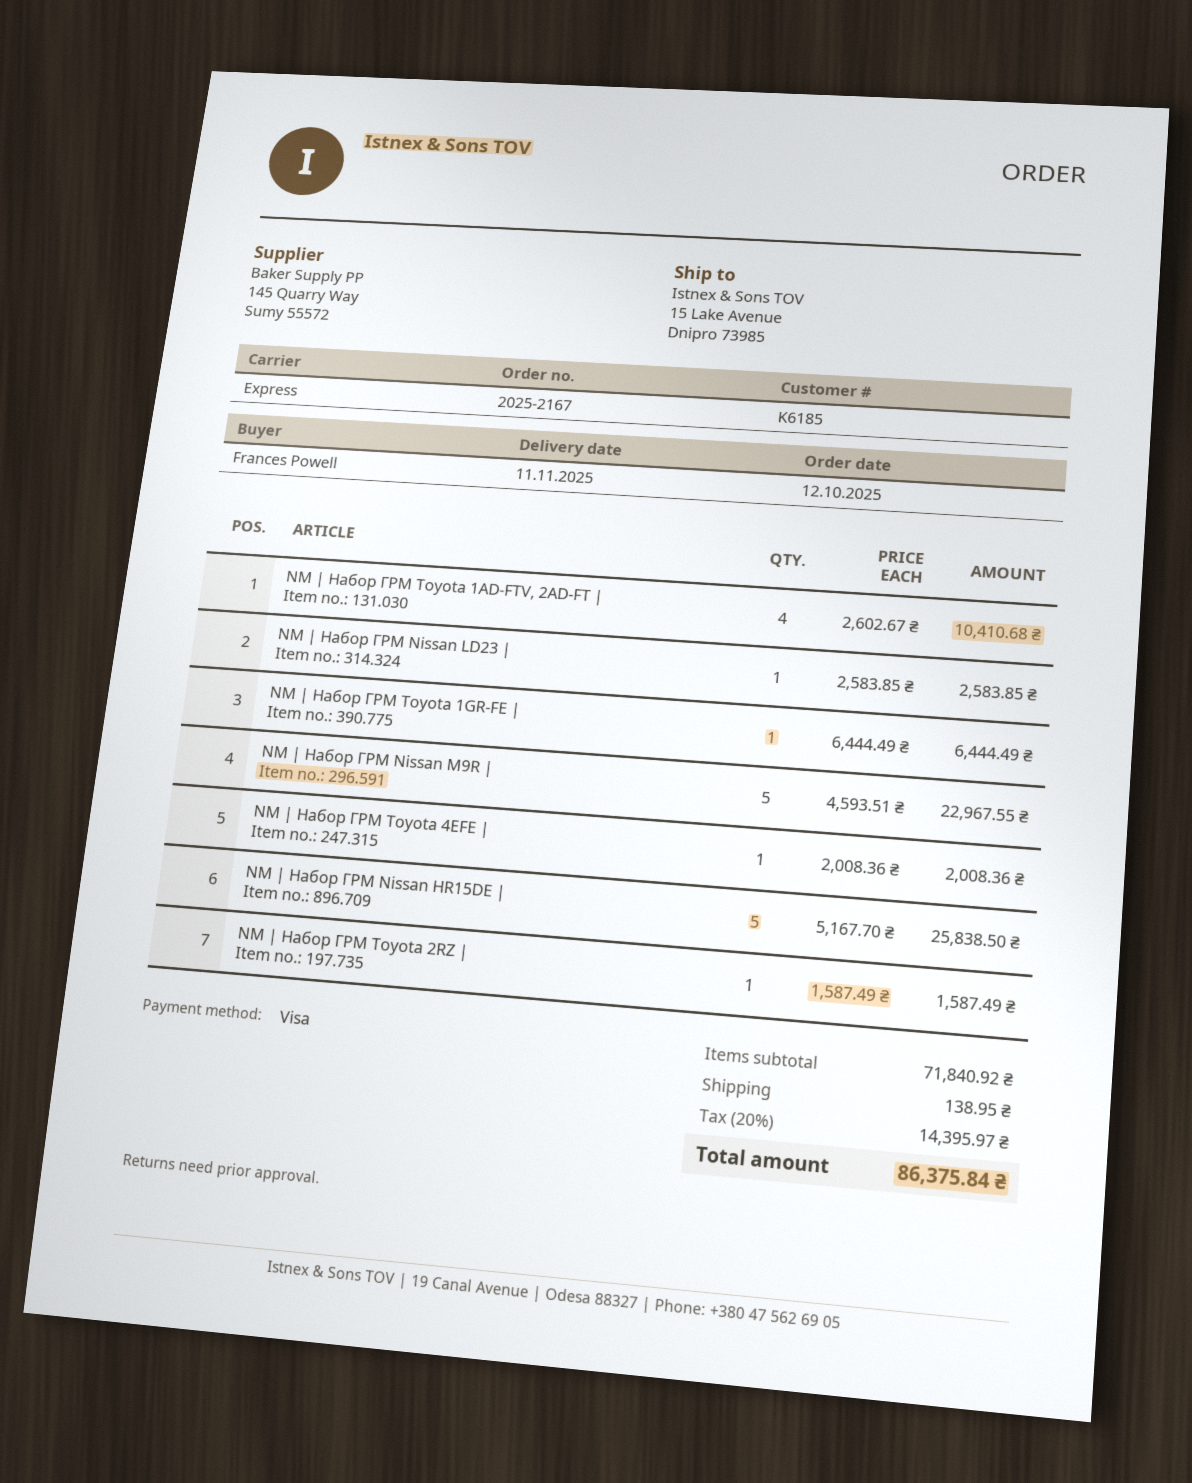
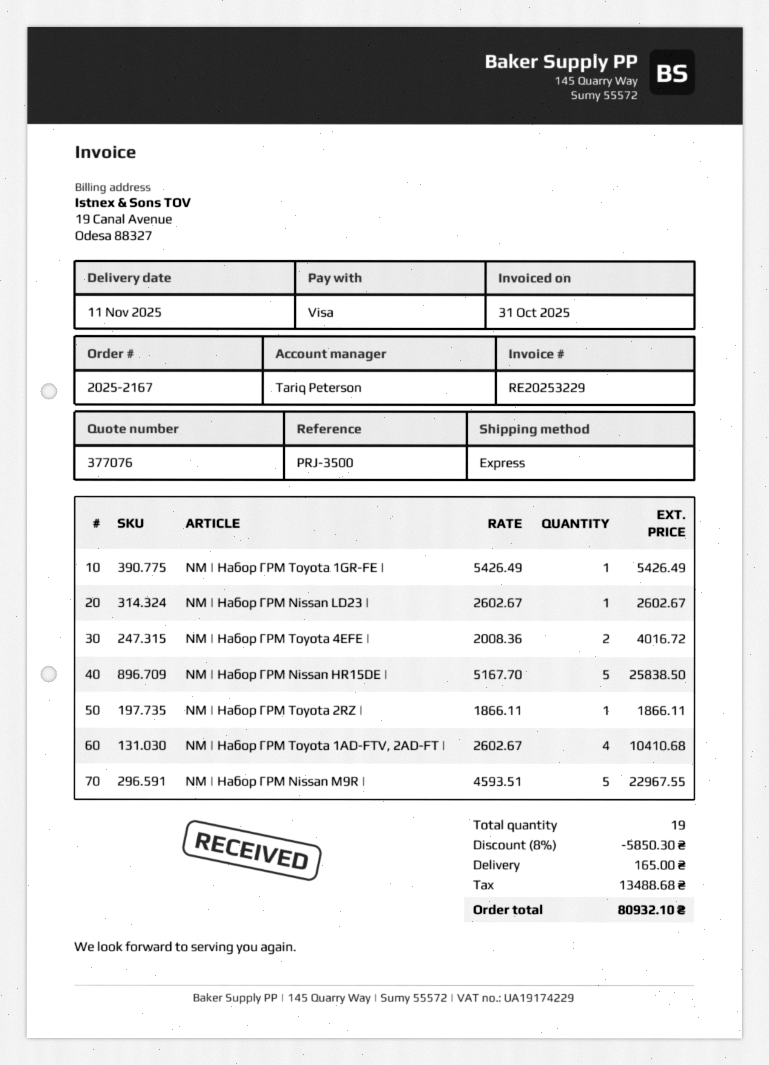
NM | Набор ГРМ Nissan LD23 |: 1 x 2583.85 = 2583.85 -> 1 x 2602.67 = 2602.67
NM | Набор ГРМ Toyota 1GR-FE |: 1 x 6444.49 = 6444.49 -> 1 x 5426.49 = 5426.49
NM | Набор ГРМ Toyota 4EFE |: 1 x 2008.36 = 2008.36 -> 2 x 2008.36 = 4016.72
NM | Набор ГРМ Toyota 2RZ |: 1 x 1587.49 = 1587.49 -> 1 x 1866.11 = 1866.11
discount: none -> 8% = 5850.30
shipping: 138.95 -> 165.00
tax: 14395.97 -> 13488.68
total: 86375.84 -> 80932.10

